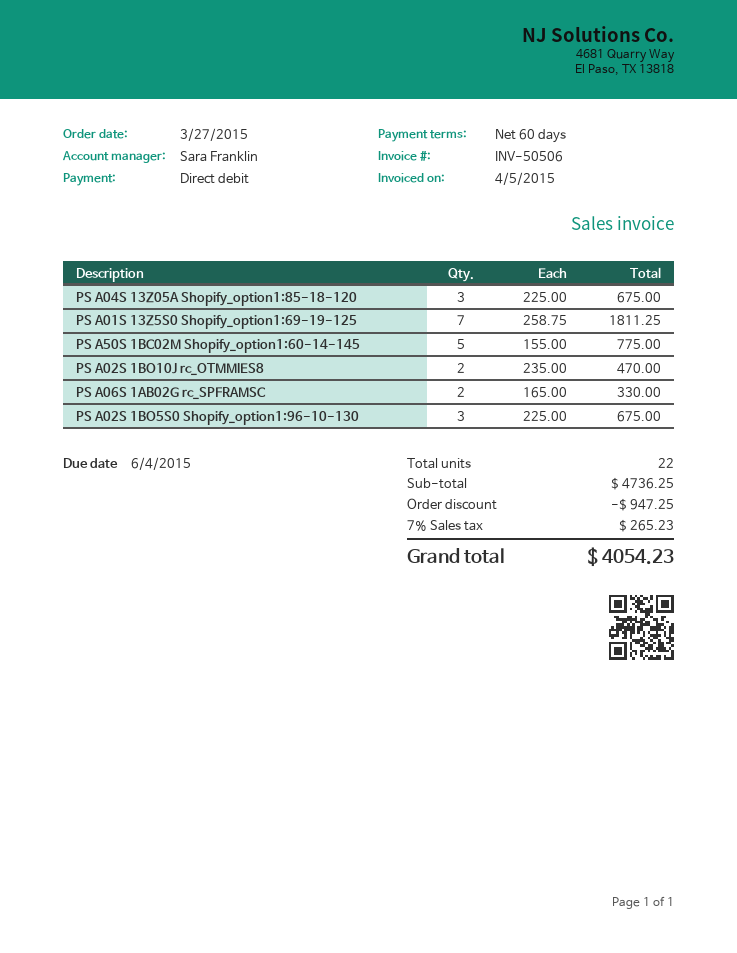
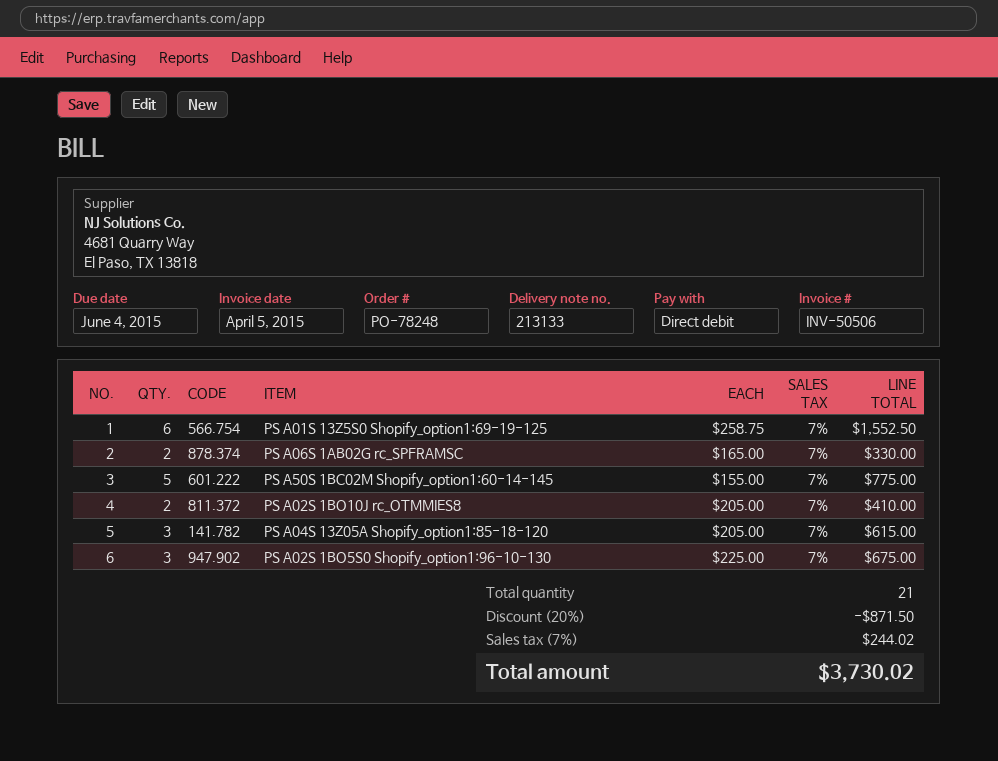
PS A04S 13Z05A Shopify_option1:85-18-120: 3 x 225.00 = 675.00 -> 3 x 205.00 = 615.00
PS A01S 13Z5S0 Shopify_option1:69-19-125: 7 x 258.75 = 1811.25 -> 6 x 258.75 = 1552.50
PS A02S 1BO10J rc_OTMMIES8: 2 x 235.00 = 470.00 -> 2 x 205.00 = 410.00
total quantity: 22 -> 21
discount: 947.25 -> 871.50
tax: 7% = 265.23 -> 7% = 244.02
total: 4054.23 -> 3730.02

